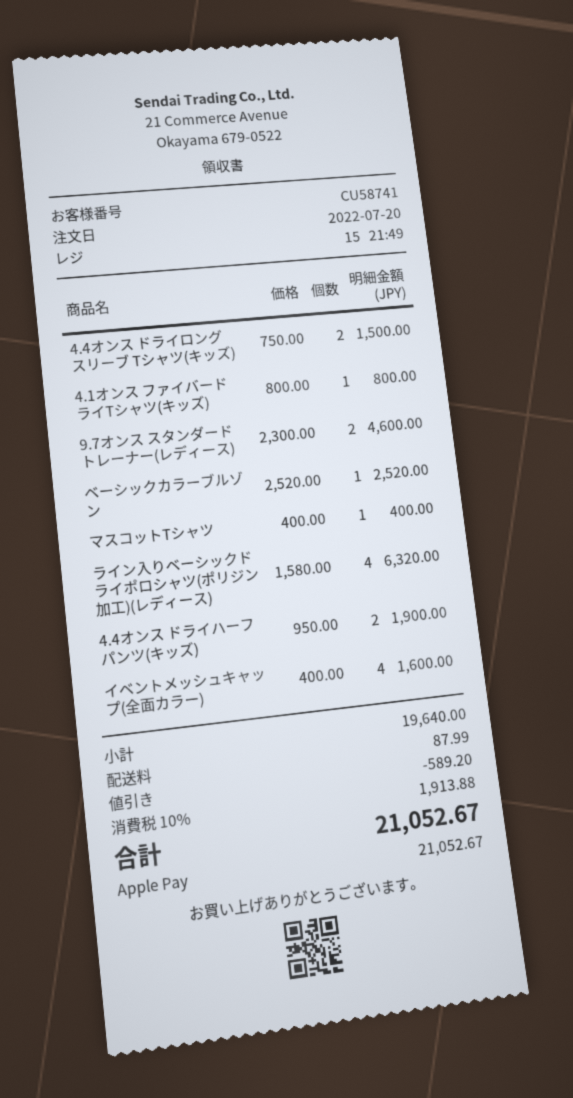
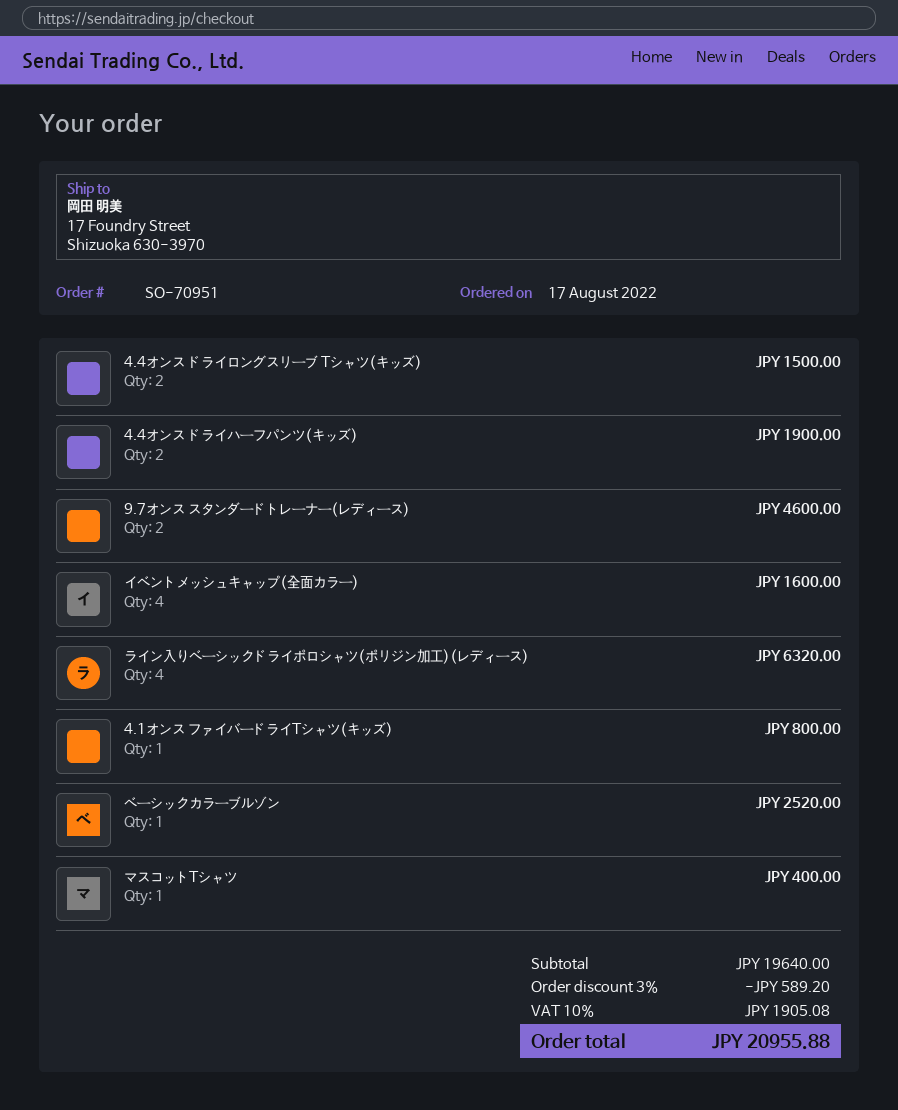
order date: 2022-07-20 -> 2022-08-17
shipping: 87.99 -> none
tax: 10% = 1913.88 -> 10% = 1905.08
total: 21052.67 -> 20955.88

